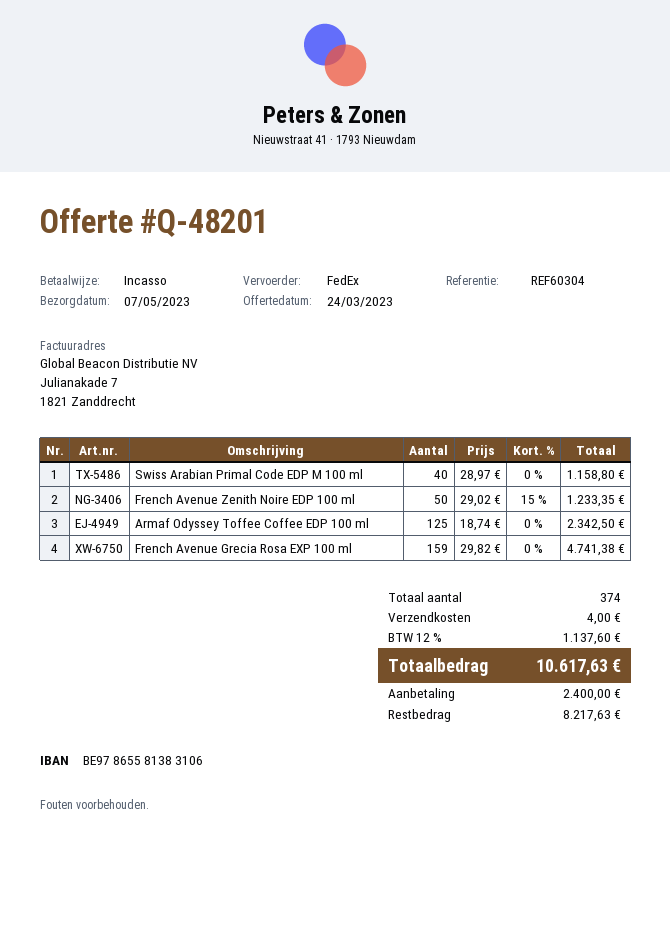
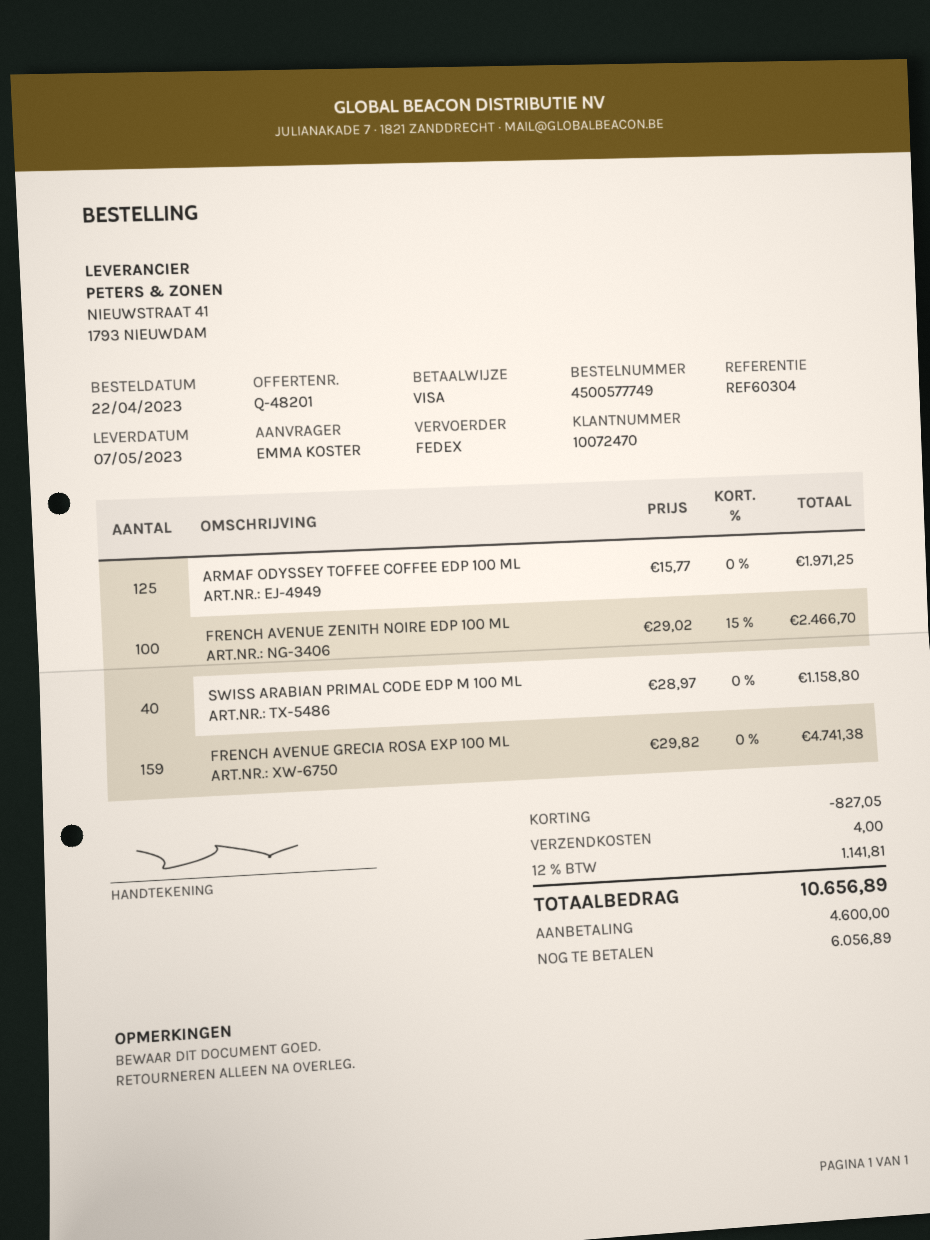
payment method: direct debit -> Visa
French Avenue Zenith Noire EDP 100 ml: 50 x 29.02 - 15% = 1233.35 -> 100 x 29.02 - 15% = 2466.70
Armaf Odyssey Toffee Coffee EDP 100 ml: 125 x 18.74 = 2342.50 -> 125 x 15.77 = 1971.25
discount: none -> 827.05
tax: 12% = 1137.60 -> 12% = 1141.81
total: 10617.63 -> 10656.89
deposit: 2400.00 -> 4600.00
balance: 8217.63 -> 6056.89

